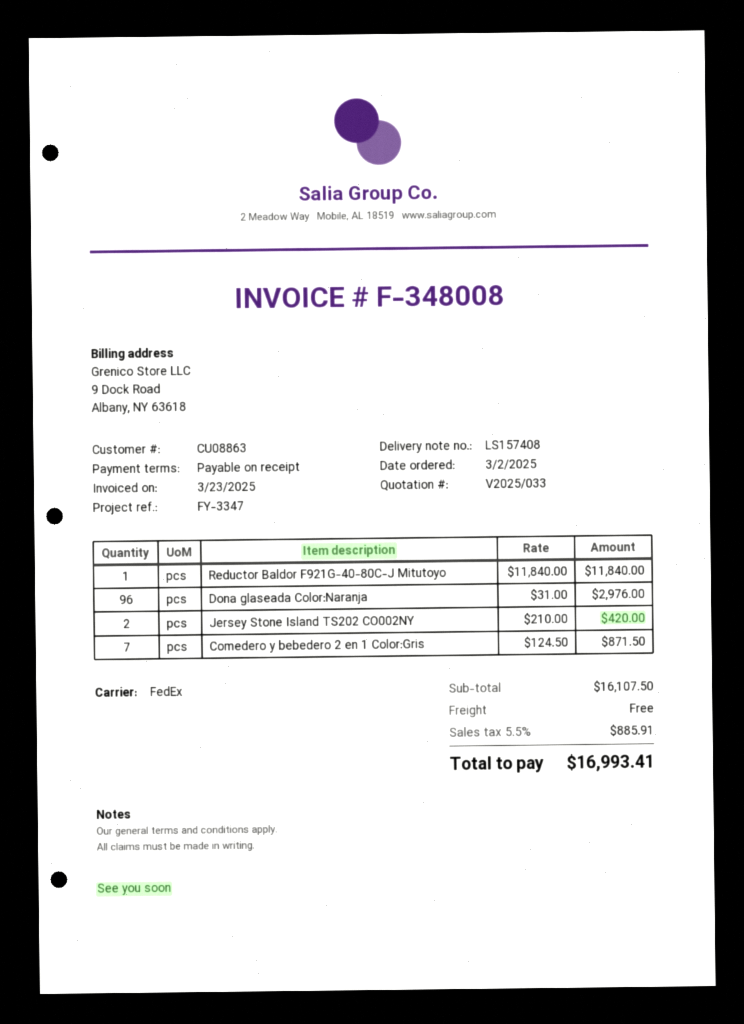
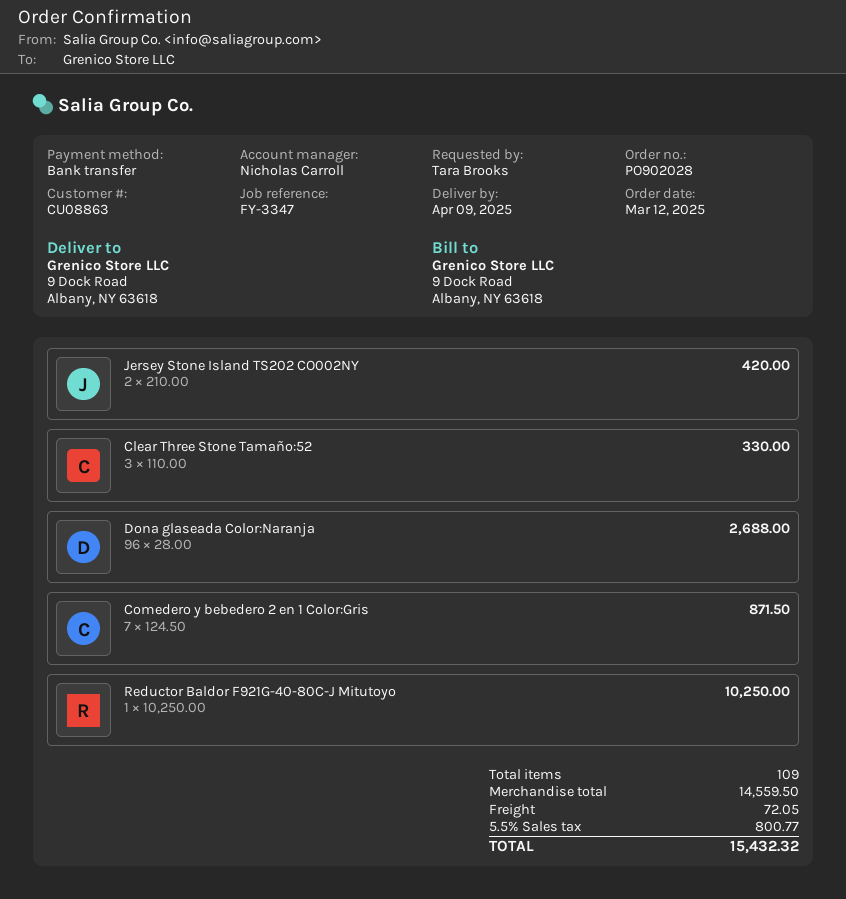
order date: 2025-03-02 -> 2025-03-12
Reductor Baldor F921G-40-80C-J Mitutoyo: 1 x 11840.00 = 11840.00 -> 1 x 10250.00 = 10250.00
Dona glaseada Color:Naranja: 96 x 31.00 = 2976.00 -> 96 x 28.00 = 2688.00
Clear Three Stone Tamaño:52: none -> 3 x 110.00 = 330.00
subtotal: 16107.50 -> 14559.50
shipping: 0.00 -> 72.05
tax: 5.5% = 885.91 -> 5.5% = 800.77
total: 16993.41 -> 15432.32

